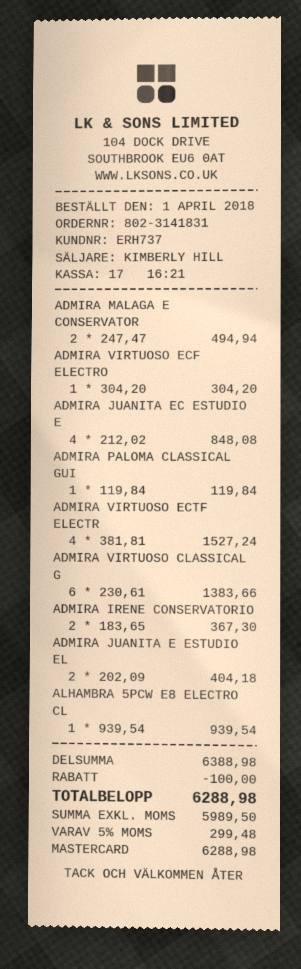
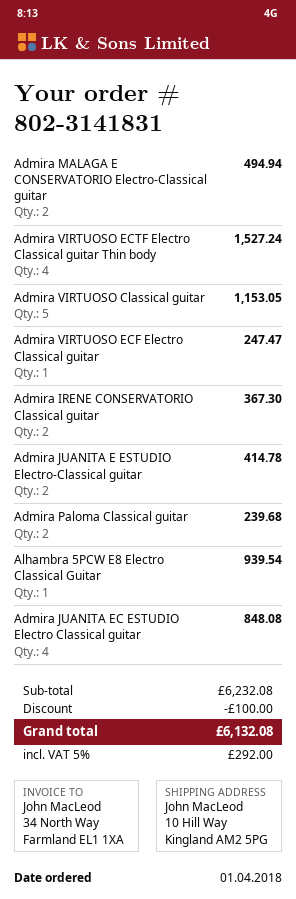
ADMIRA VIRTUOSO ECF ELECTRO: 1 for 304.20 -> 1 for 247.47
ADMIRA PALOMA CLASSICAL GUI: 1 for 119.84 -> 2 for 239.68
ADMIRA VIRTUOSO CLASSICAL G: 6 for 1383.66 -> 5 for 1153.05
ADMIRA JUANITA E ESTUDIO EL: 2 for 404.18 -> 2 for 414.78
subtotal: 6388.98 -> 6232.08
tax: 5% = 299.48 -> 5% = 292.00
total: 6288.98 -> 6132.08

